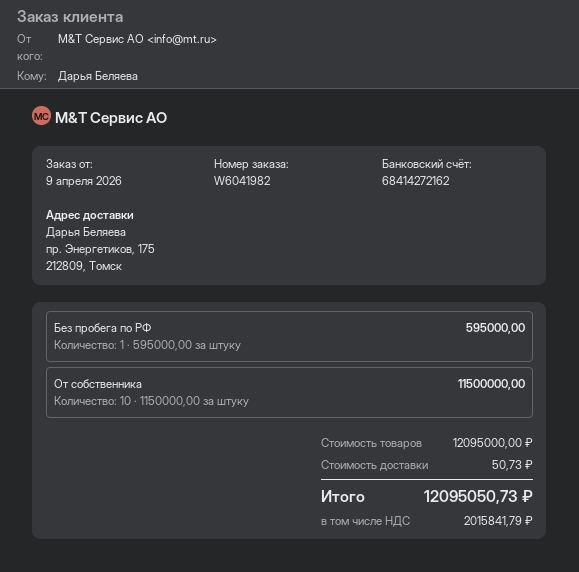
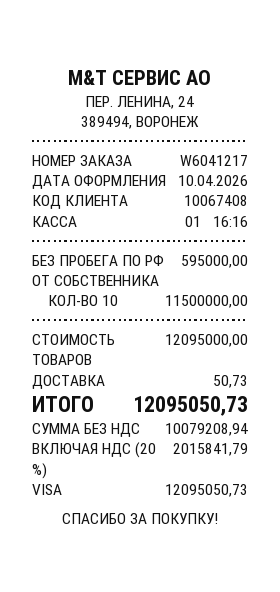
order number: W6041982 -> W6041217
order date: 2026-04-09 -> 2026-04-10

